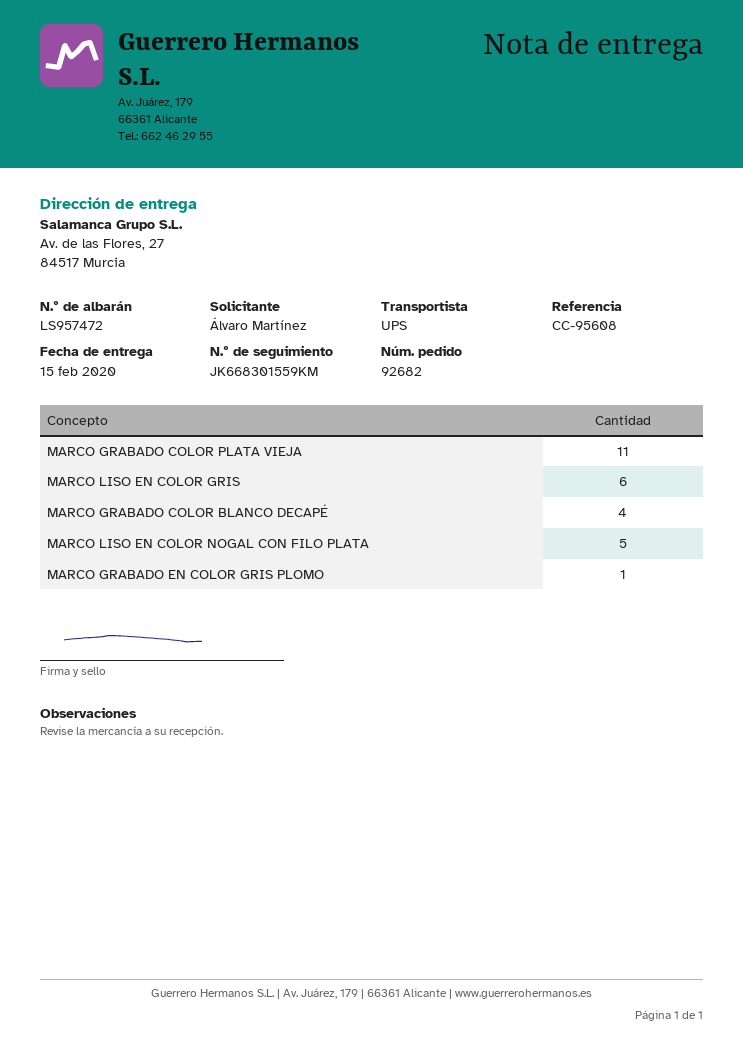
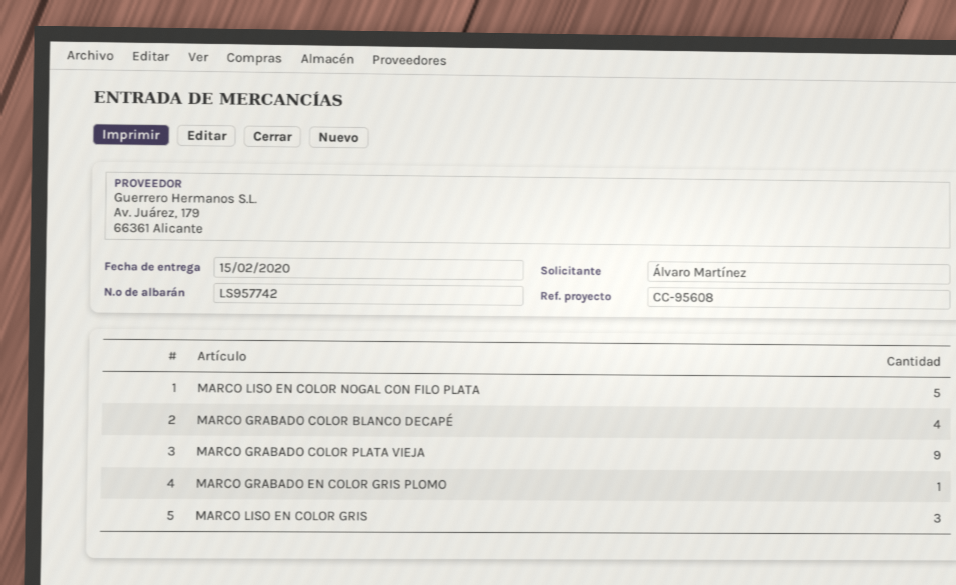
delivery note number: LS957472 -> LS957742
MARCO GRABADO COLOR PLATA VIEJA: 11 -> 9
MARCO LISO EN COLOR GRIS: 6 -> 3

